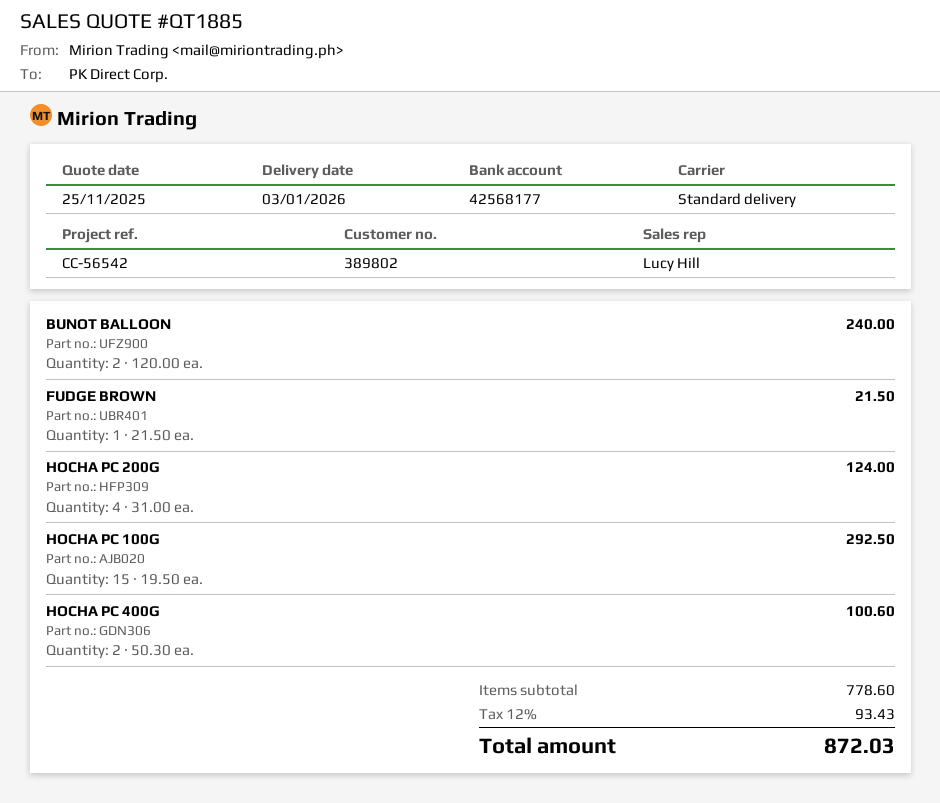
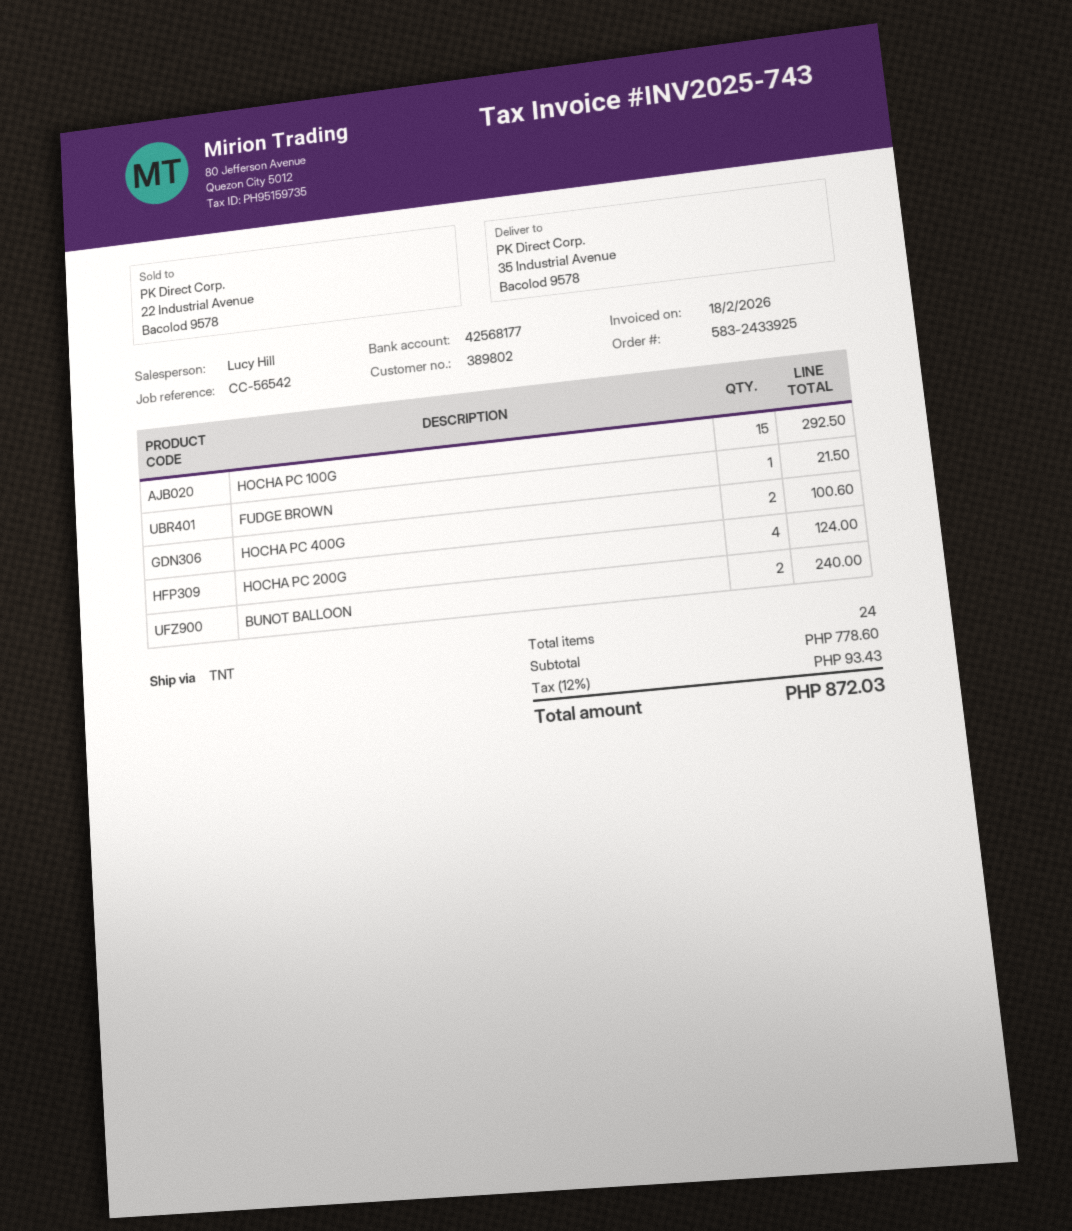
shipping method: standard -> TNT

